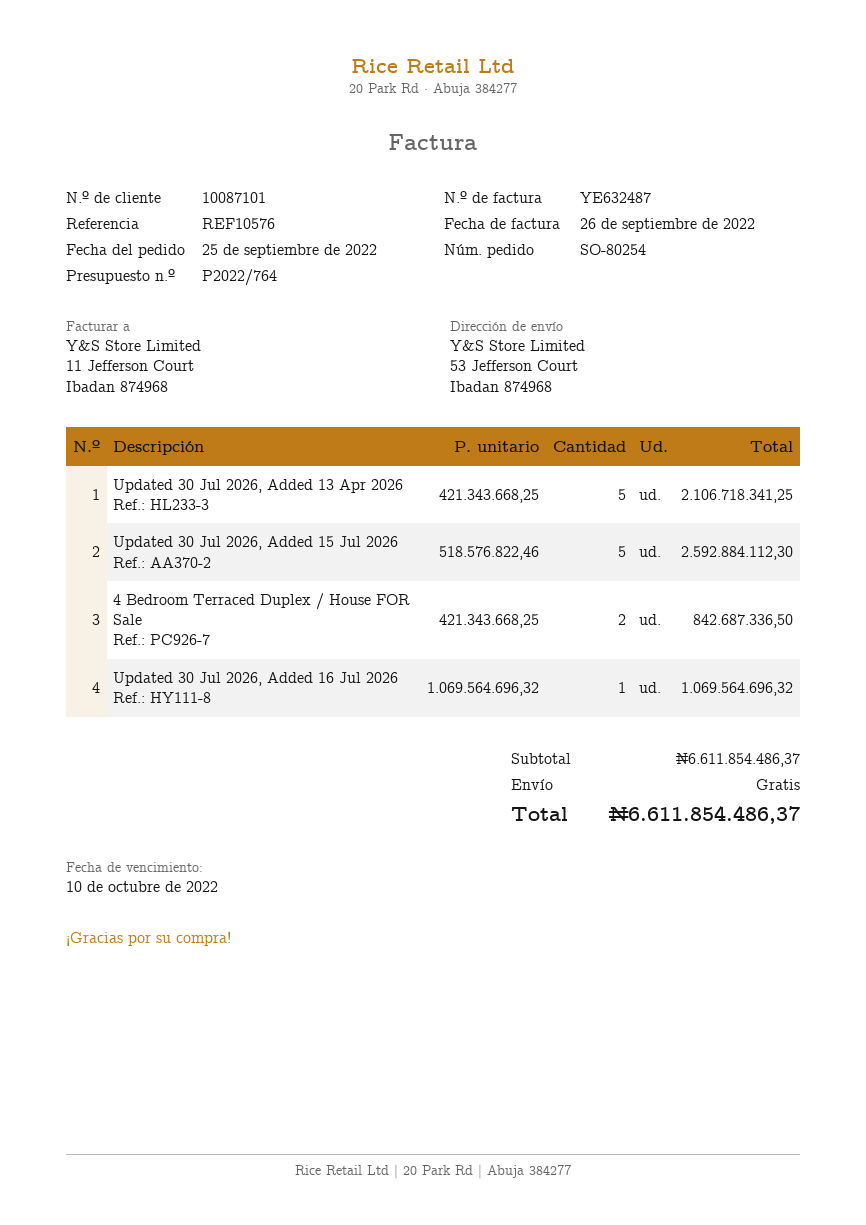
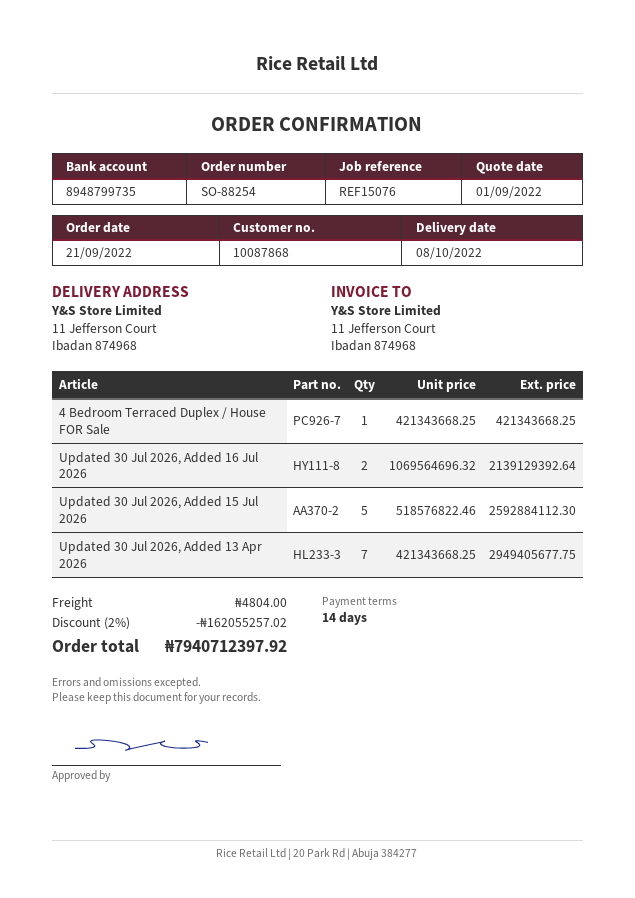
order number: SO-80254 -> SO-88254
order date: 2022-09-25 -> 2022-09-21
customer number: 10087101 -> 10087868
reference: REF10576 -> REF15076
ship to: 53 Jefferson Court, Ibadan 874968 -> 11 Jefferson Court, Ibadan 874968
Updated 30 Jul 2026, Added 13 Apr 2026: 5 x 421343668.25 = 2106718341.25 -> 7 x 421343668.25 = 2949405677.75
4 Bedroom Terraced Duplex / House FOR Sale: 2 x 421343668.25 = 842687336.50 -> 1 x 421343668.25 = 421343668.25
Updated 30 Jul 2026, Added 16 Jul 2026: 1 x 1069564696.32 = 1069564696.32 -> 2 x 1069564696.32 = 2139129392.64
discount: none -> 2% = 162055257.02
shipping: 0.00 -> 4804.00
total: 6611854486.37 -> 7940712397.92

